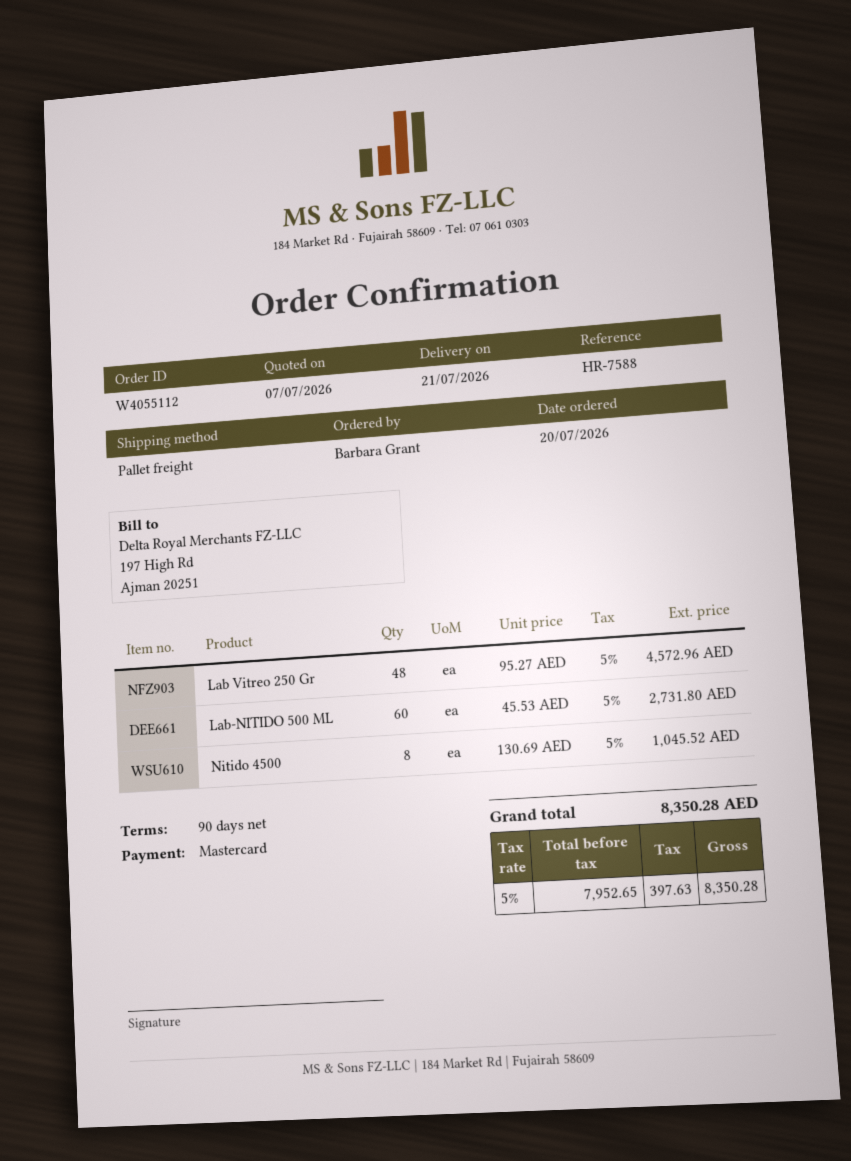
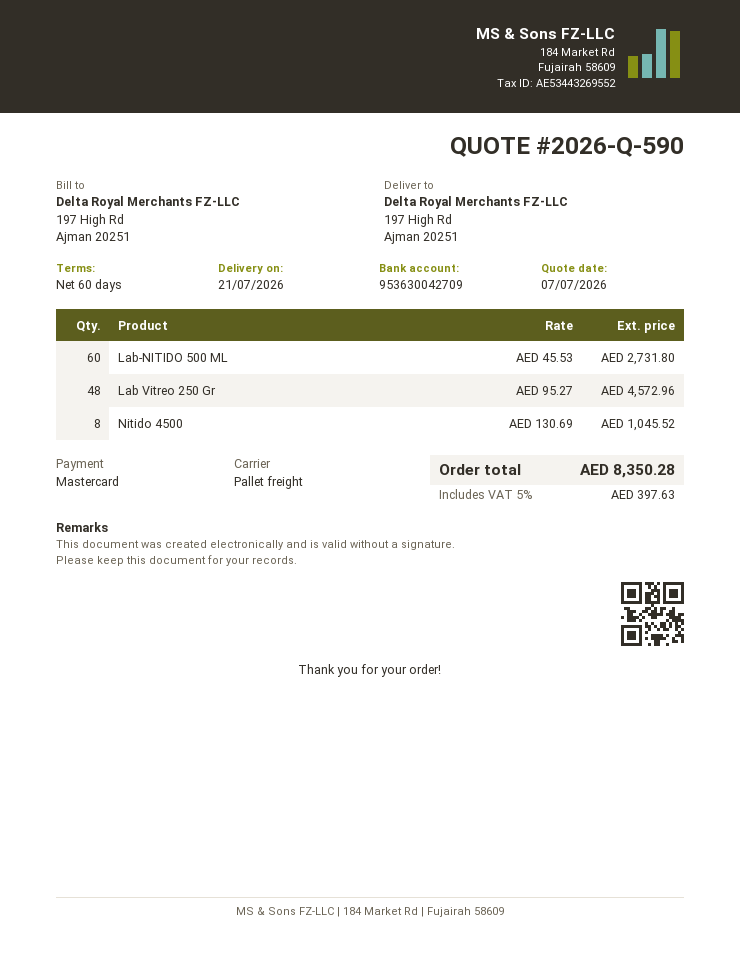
payment terms: 90 days -> 60 days

